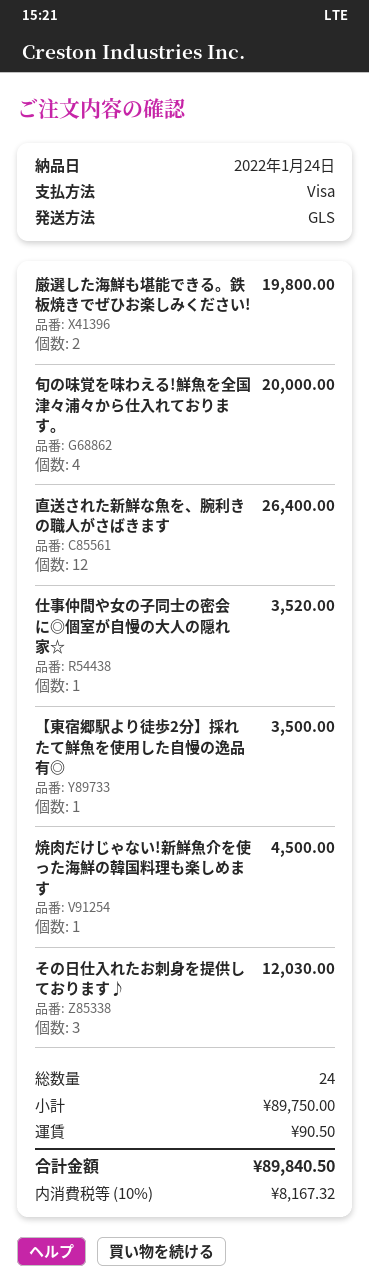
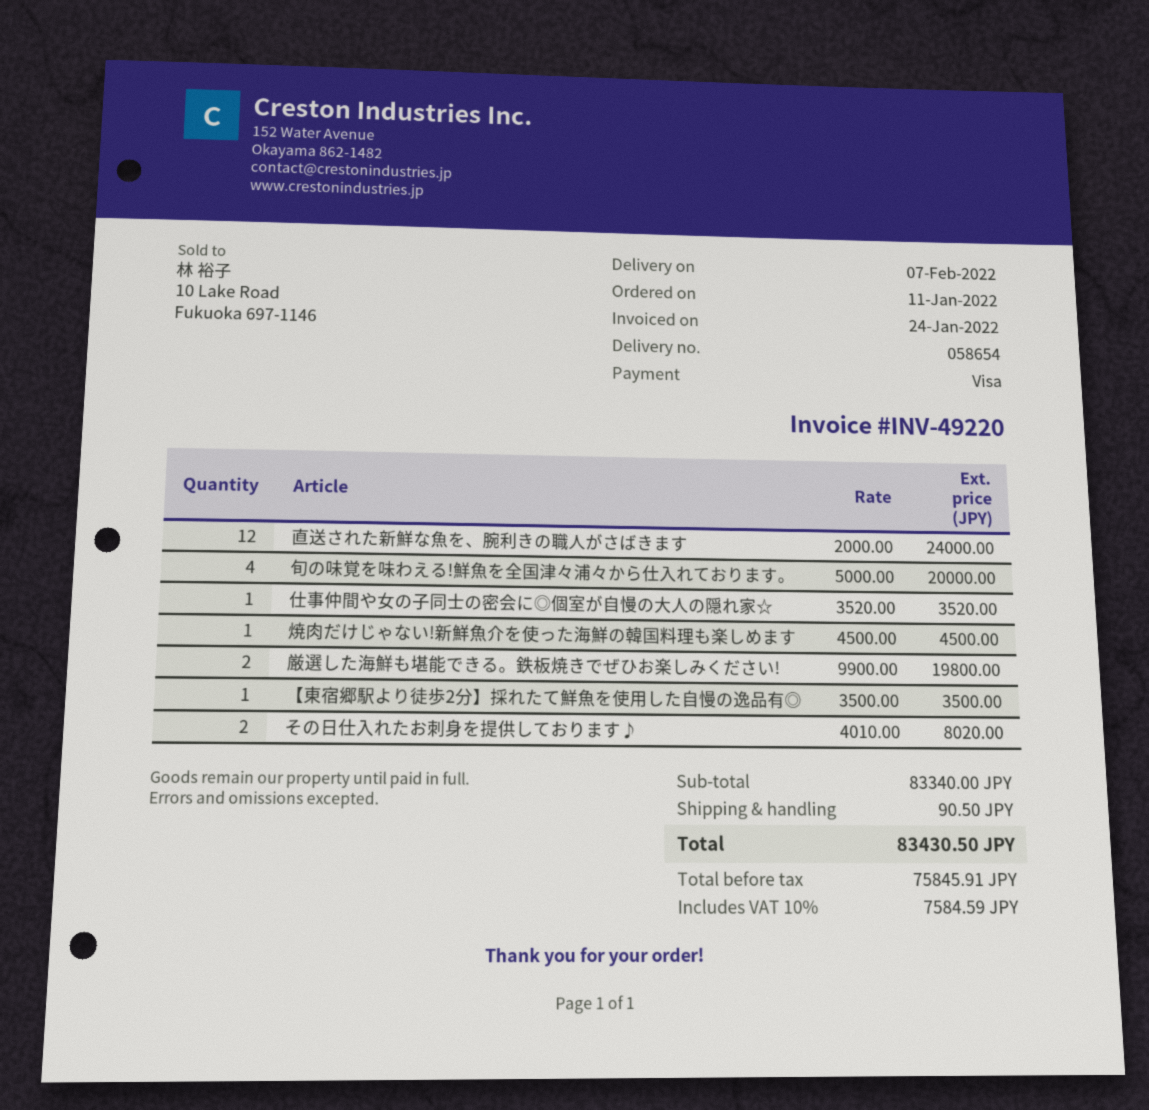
delivery date: 2022-01-24 -> 2022-02-07
直送された新鮮な魚を、腕利きの職人がさばきます: 12 for 26400.00 -> 12 for 24000.00
その日仕入れたお刺身を提供しております♪: 3 for 12030.00 -> 2 for 8020.00
subtotal: 89750.00 -> 83340.00
tax: 10% = 8167.32 -> 10% = 7584.59
total: 89840.50 -> 83430.50

